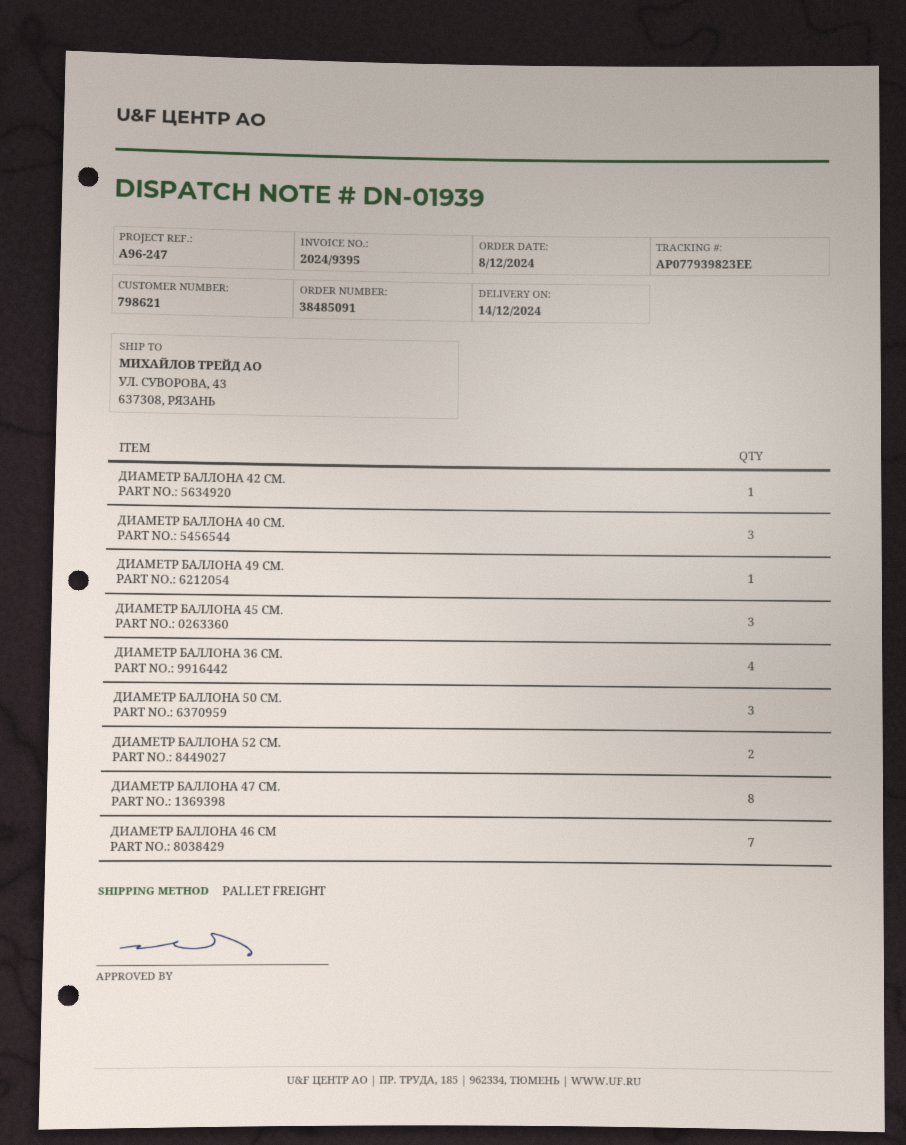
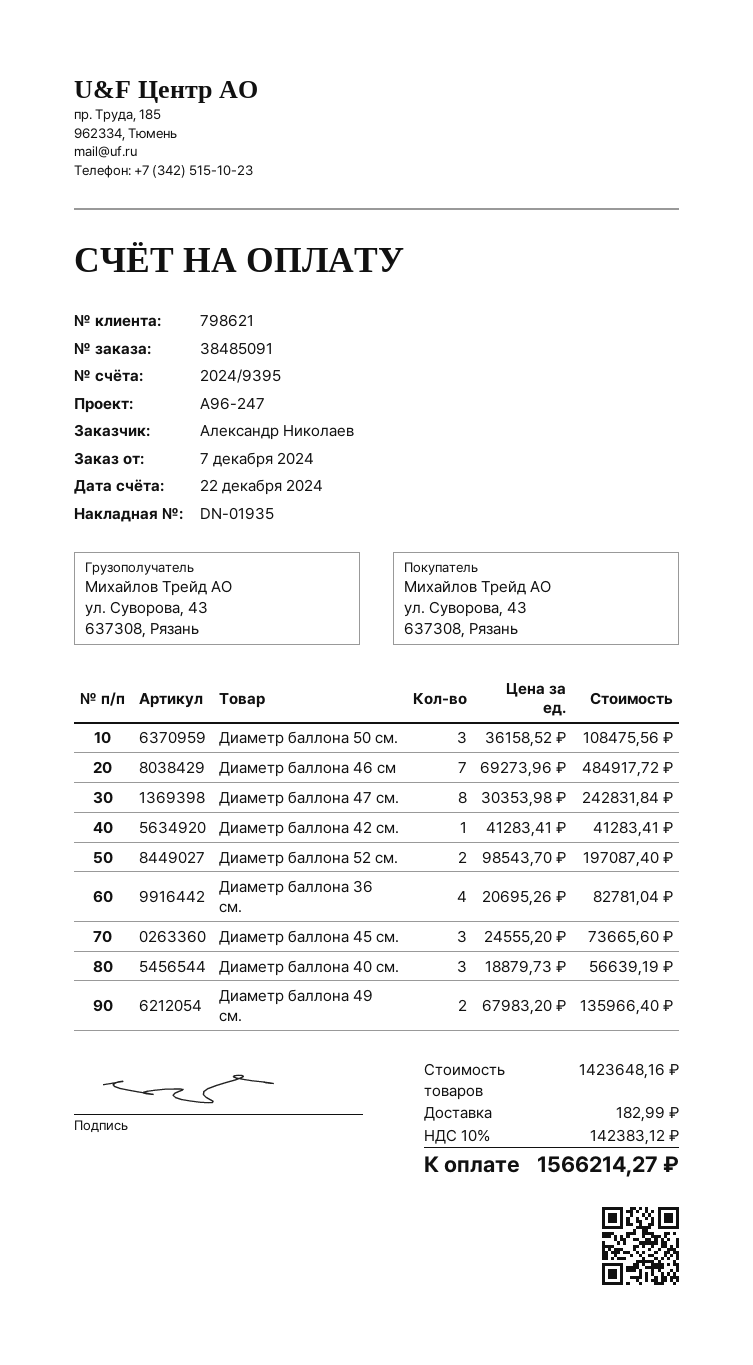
order date: 2024-12-08 -> 2024-12-07
delivery note number: DN-01939 -> DN-01935
ДИАМЕТР БАЛЛОНА 49 СМ.: 1 -> 2

